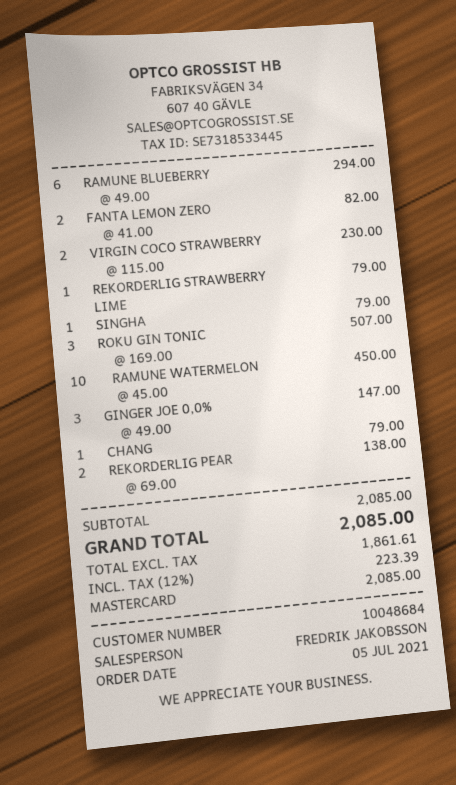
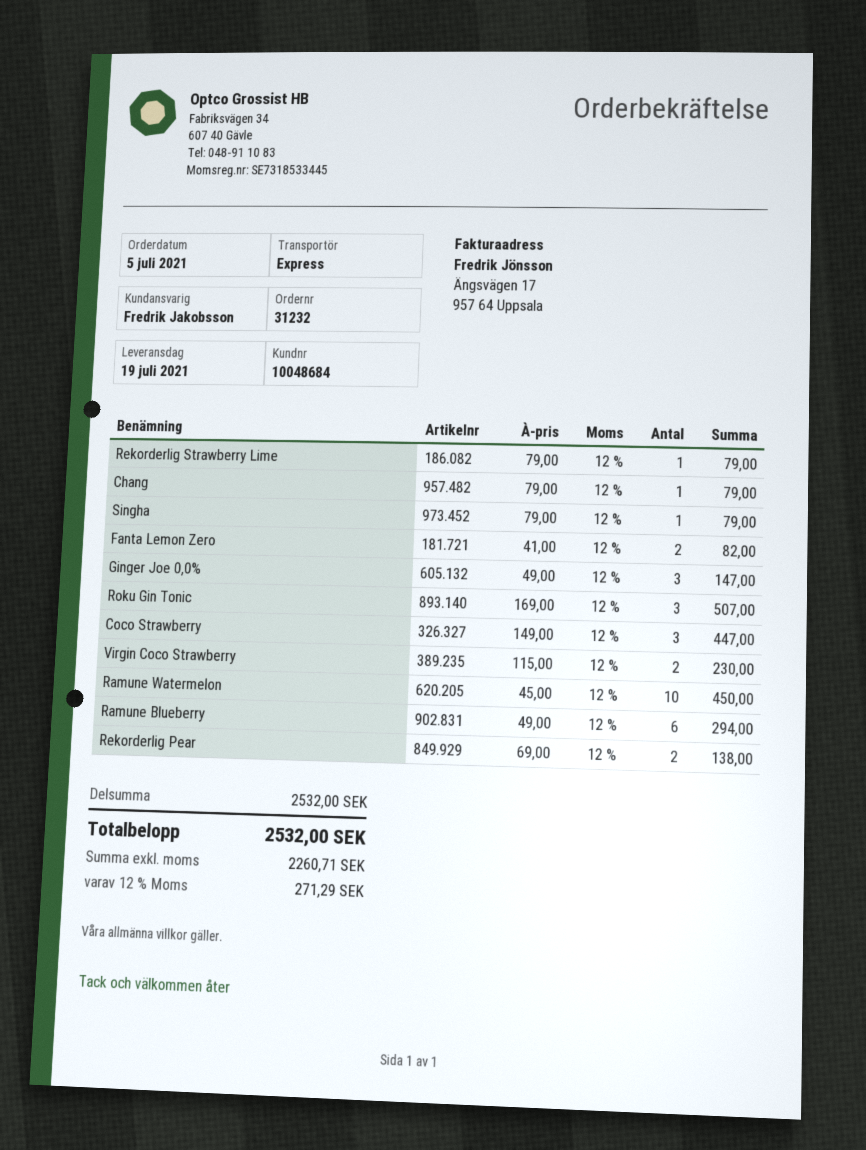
Coco Strawberry: none -> 3 x 149.00 = 447.00
subtotal: 2085.00 -> 2532.00
net: 1861.61 -> 2260.71
tax: 12% = 223.39 -> 12% = 271.29
total: 2085.00 -> 2532.00

